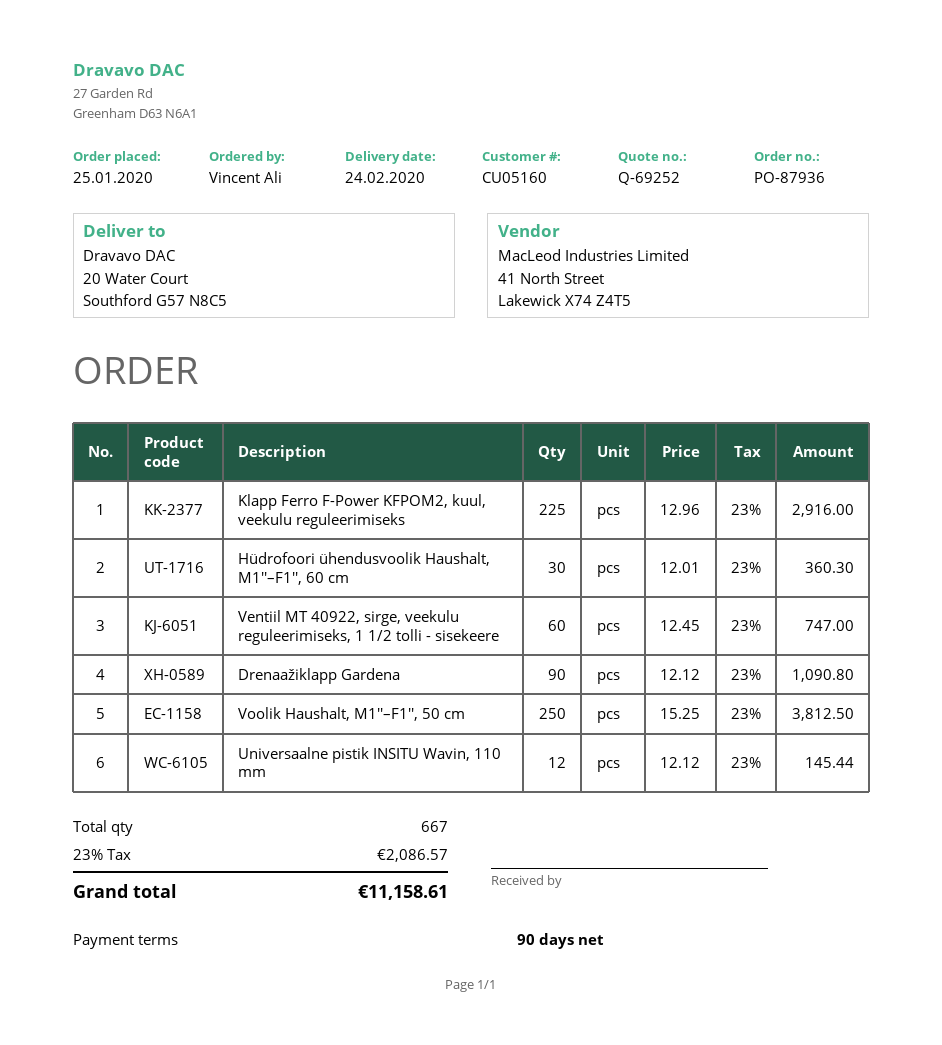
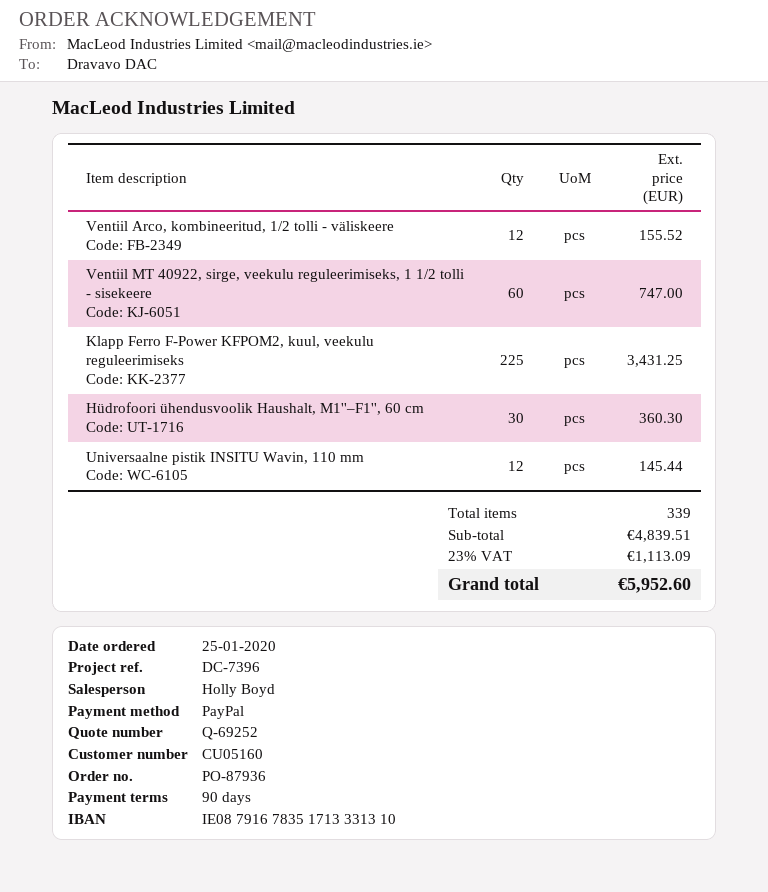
Klapp Ferro F-Power KFPOM2, kuul, veekulu reguleerimiseks: 225 for 2916.00 -> 225 for 3431.25
Drenaažiklapp Gardena: 90 for 1090.80 -> none
Voolik Haushalt, M1''–F1'', 50 cm: 250 for 3812.50 -> none
Ventiil Arco, kombineeritud, 1/2 tolli - väliskeere: none -> 12 for 155.52
total quantity: 667 -> 339
tax: 23% = 2086.57 -> 23% = 1113.09
total: 11158.61 -> 5952.60

